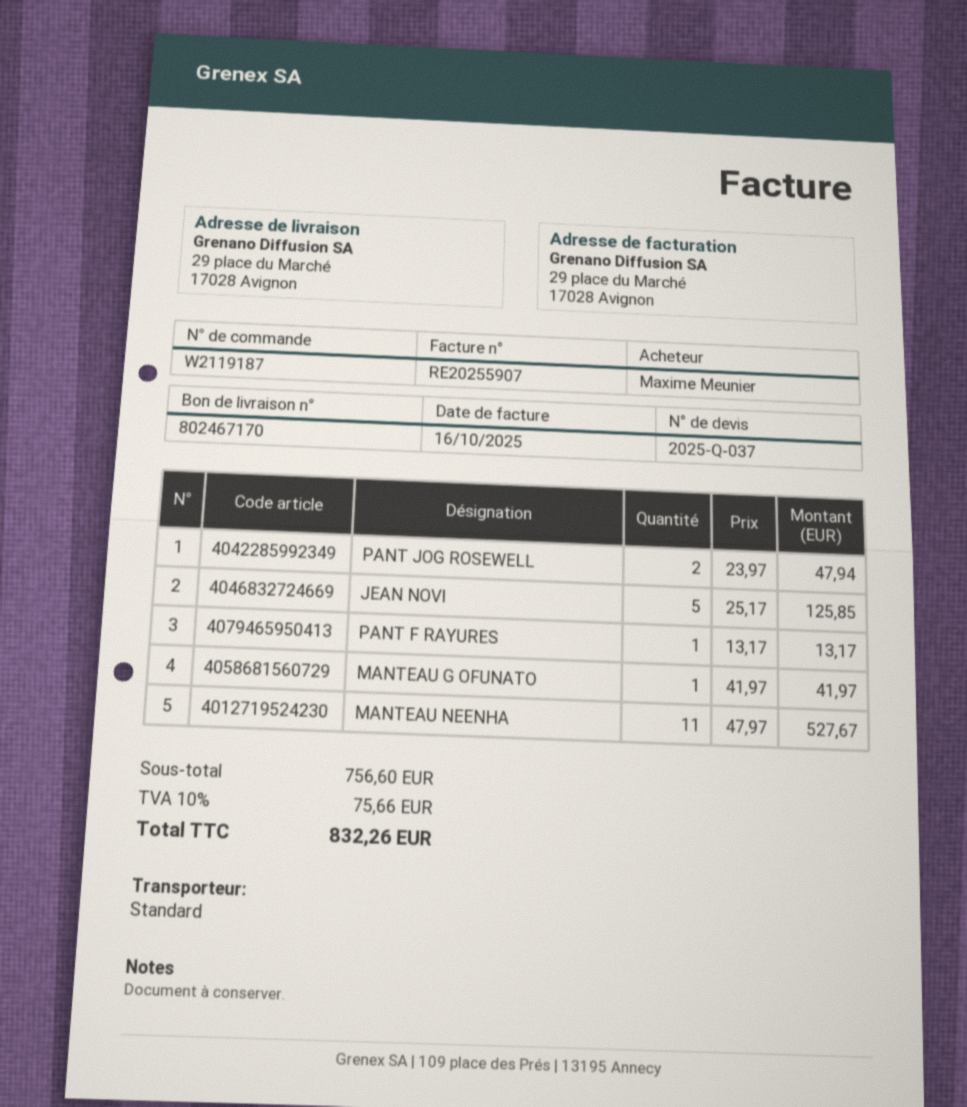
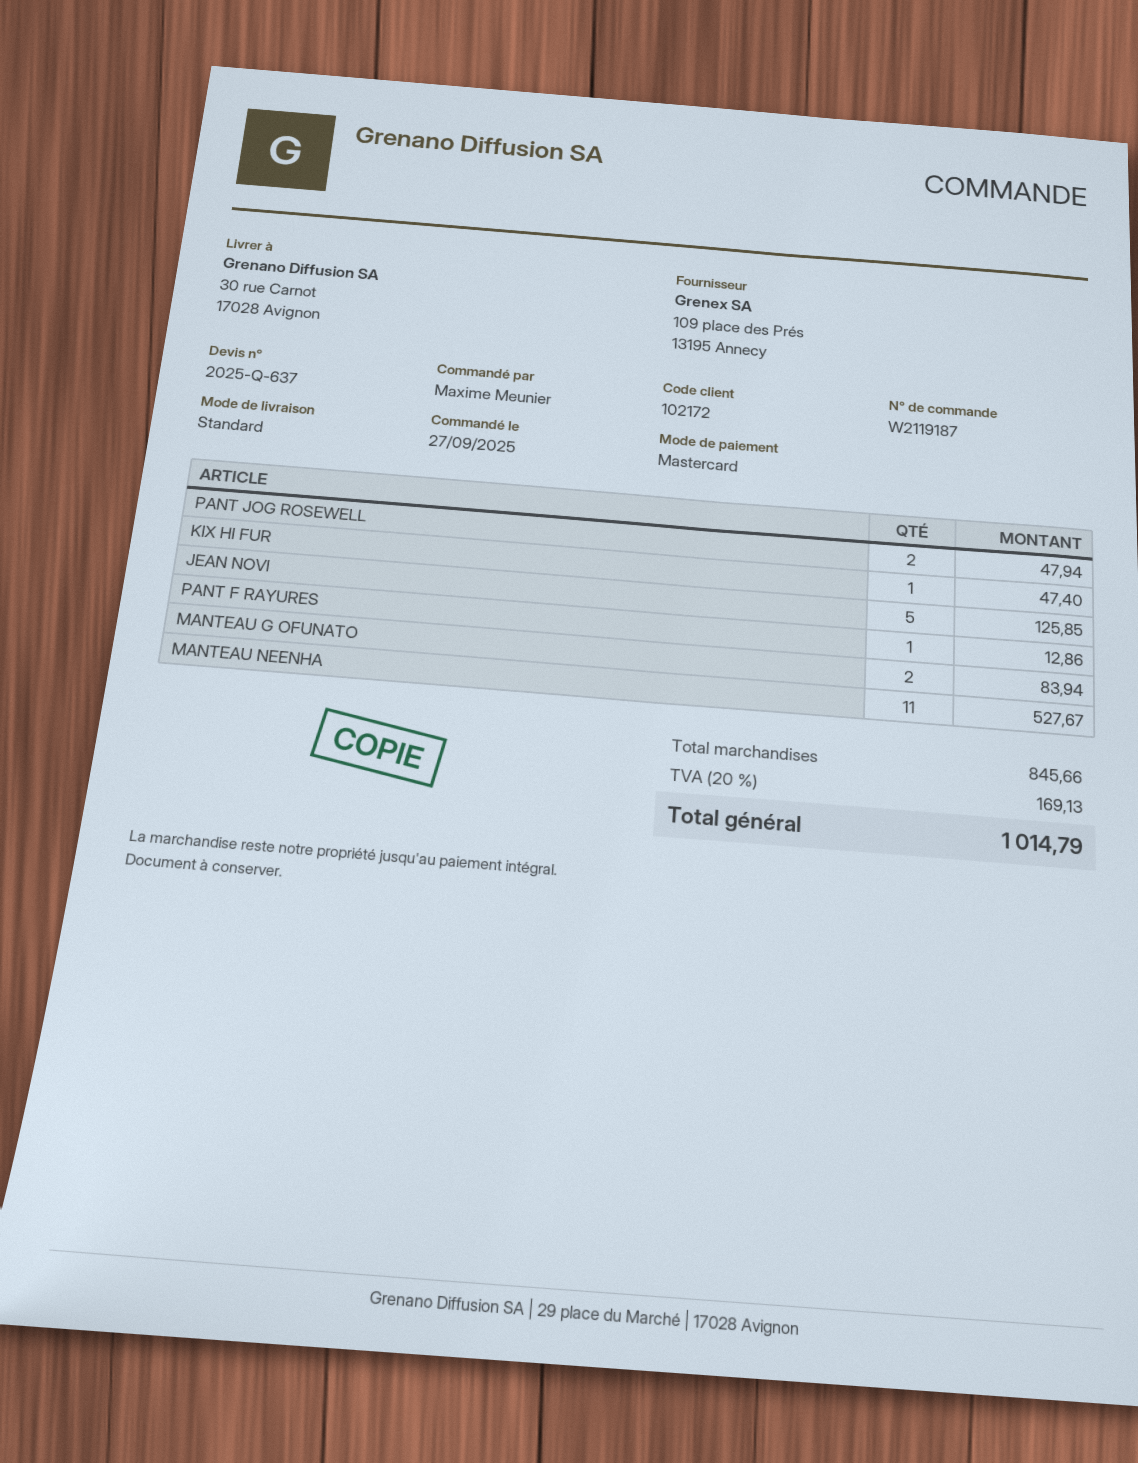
quote number: 2025-Q-037 -> 2025-Q-637
ship to: 29 place du Marché, 17028 Avignon -> 30 rue Carnot, 17028 Avignon
PANT F RAYURES: 1 for 13.17 -> 1 for 12.86
MANTEAU G OFUNATO: 1 for 41.97 -> 2 for 83.94
KIX HI FUR: none -> 1 for 47.40
subtotal: 756.60 -> 845.66
tax: 10% = 75.66 -> 20% = 169.13
total: 832.26 -> 1014.79

